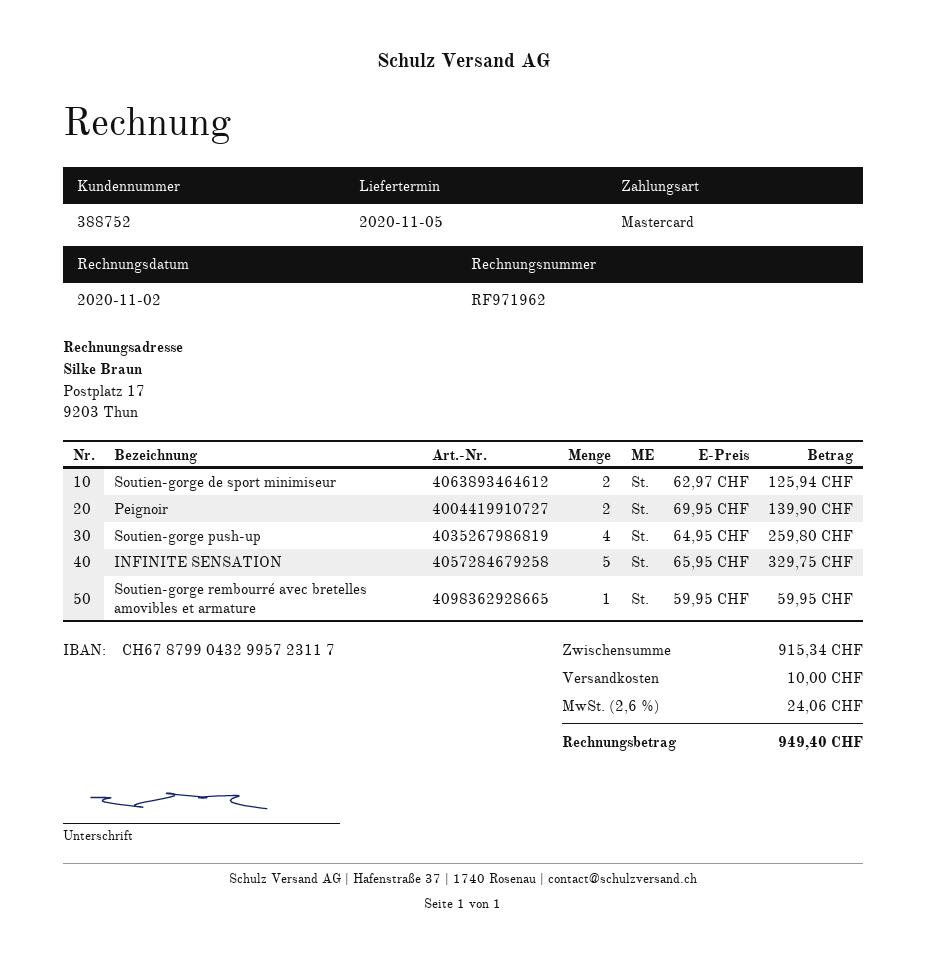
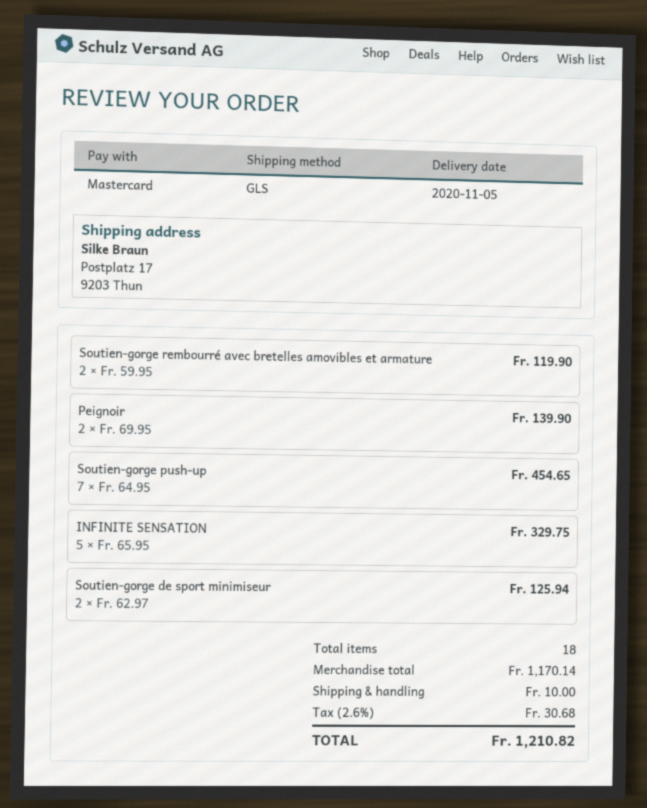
Soutien-gorge push-up: 4 x 64.95 = 259.80 -> 7 x 64.95 = 454.65
Soutien-gorge rembourré avec bretelles amovibles et armature: 1 x 59.95 = 59.95 -> 2 x 59.95 = 119.90
subtotal: 915.34 -> 1170.14
tax: 2.6% = 24.06 -> 2.6% = 30.68
total: 949.40 -> 1210.82

